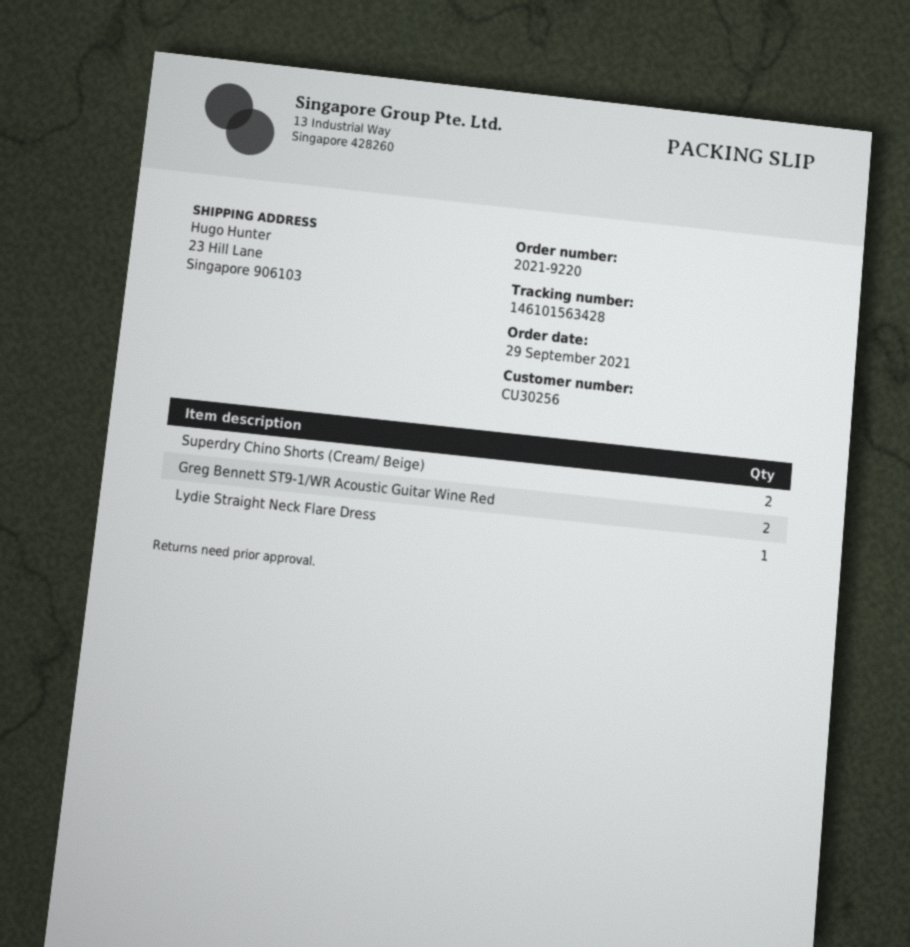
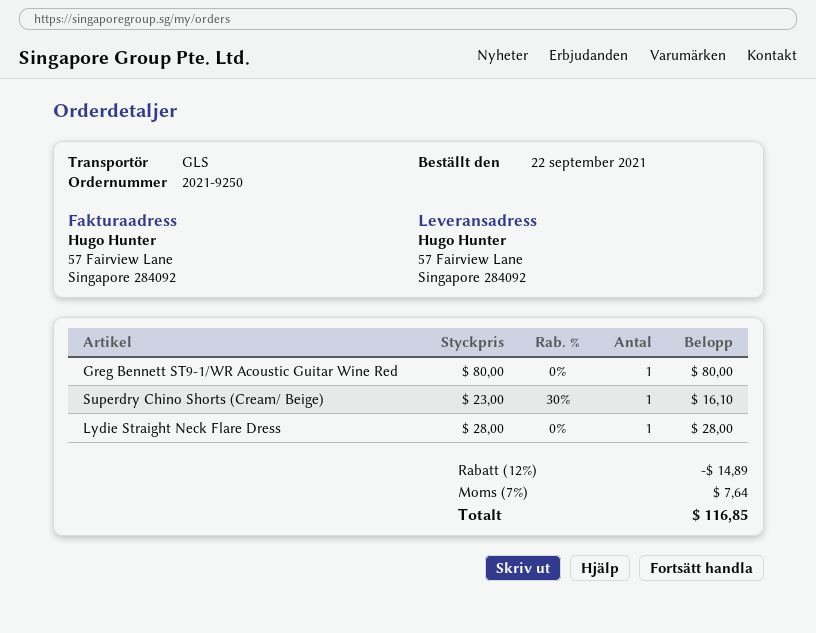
order number: 2021-9220 -> 2021-9250
order date: 2021-09-29 -> 2021-09-22
ship to: 23 Hill Lane, Singapore 906103 -> 57 Fairview Lane, Singapore 284092
Superdry Chino Shorts (Cream/ Beige): 2 -> 1
Greg Bennett ST9-1/WR Acoustic Guitar Wine Red: 2 -> 1

